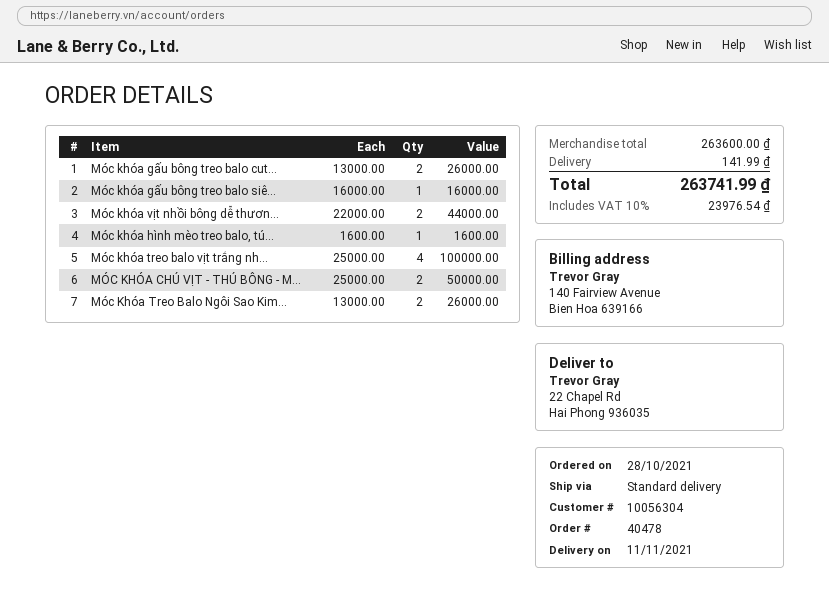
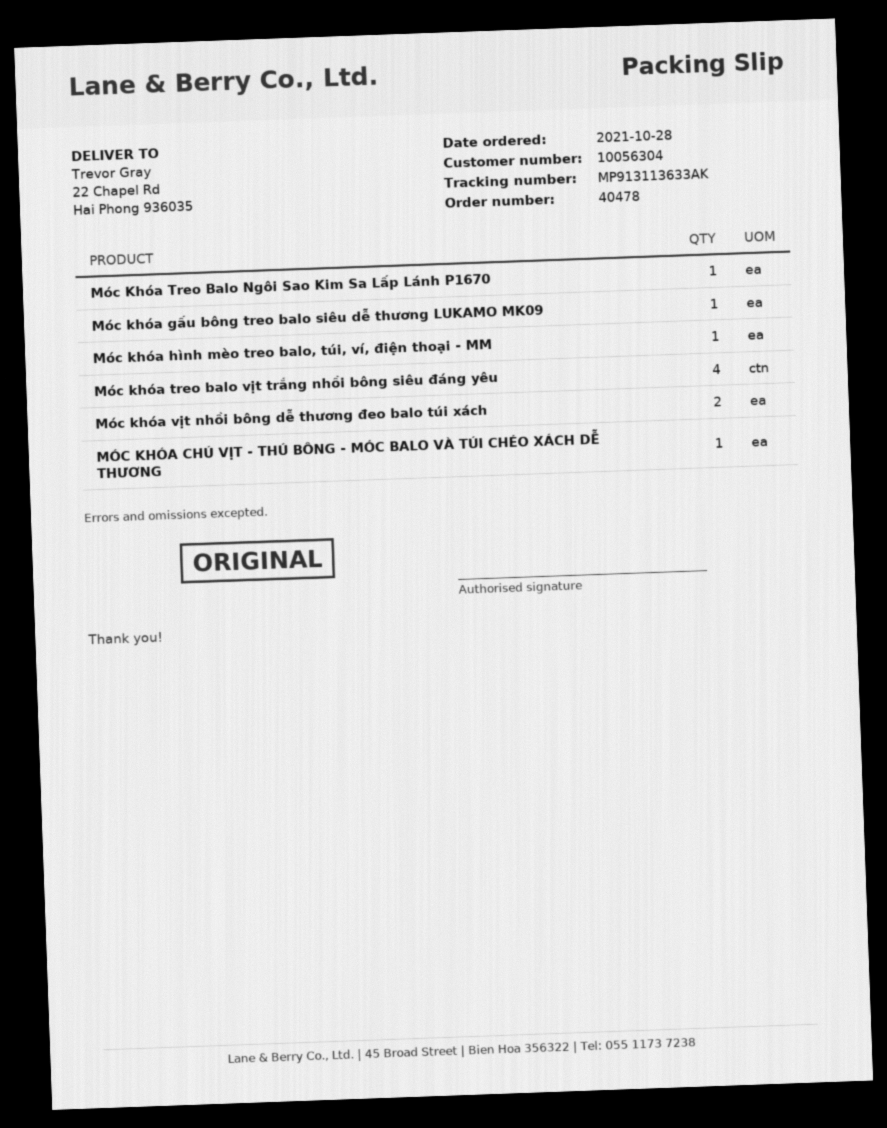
Móc khóa gấu bông treo balo cut...: 2 -> none
MÓC KHÓA CHÚ VỊT - THÚ BÔNG - M...: 2 -> 1
Móc Khóa Treo Balo Ngôi Sao Kim...: 2 -> 1

